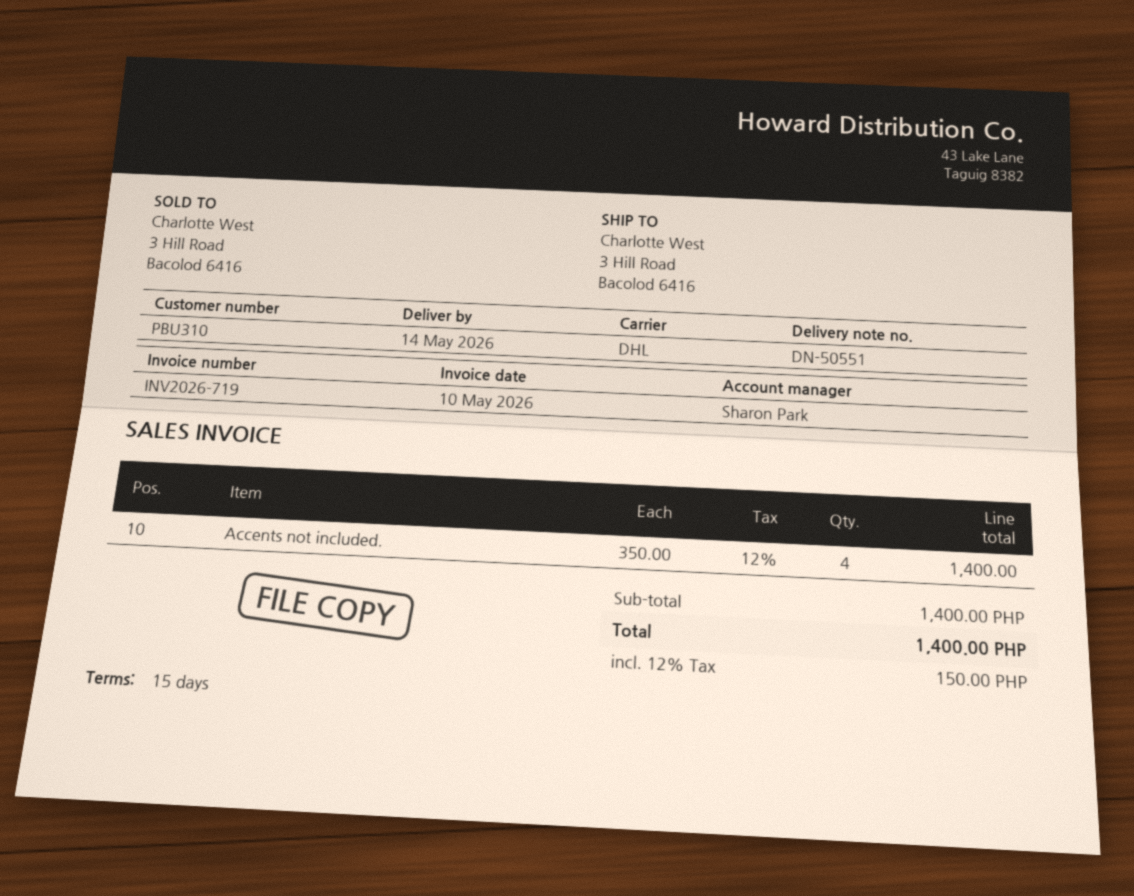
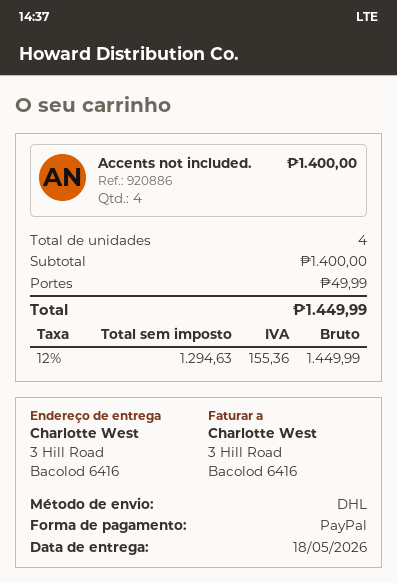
delivery date: 2026-05-14 -> 2026-05-18
shipping: none -> 49.99
tax: 12% = 150.00 -> 12% = 155.36
total: 1400.00 -> 1449.99

